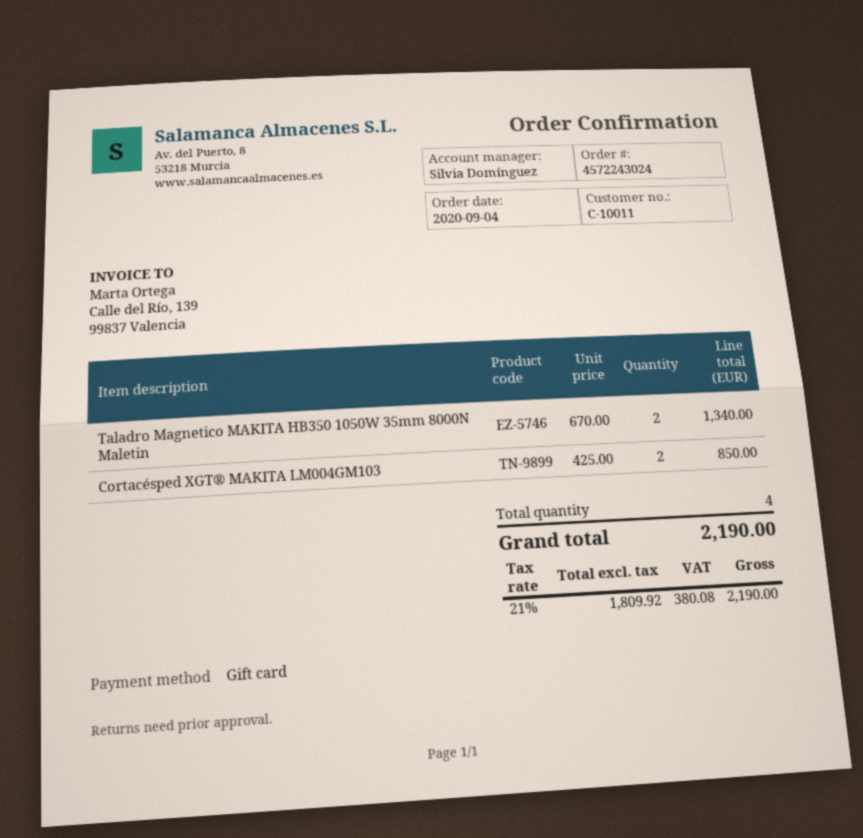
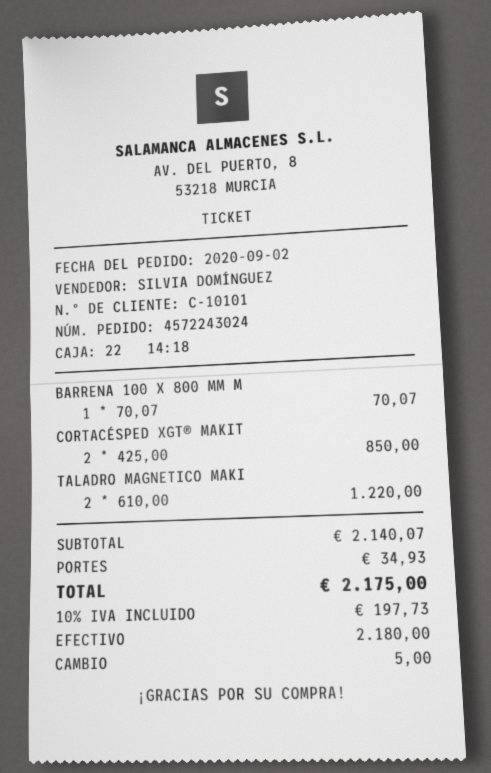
order date: 2020-09-04 -> 2020-09-02
customer number: C-10011 -> C-10101
payment method: gift card -> cash
Taladro Magnetico MAKITA HB350 1050W 35mm 8000N Maletin: 2 x 670.00 = 1340.00 -> 2 x 610.00 = 1220.00
BARRENA 100 X 800 MM M: none -> 1 x 70.07 = 70.07
shipping: none -> 34.93
tax: 21% = 380.08 -> 10% = 197.73
total: 2190.00 -> 2175.00

